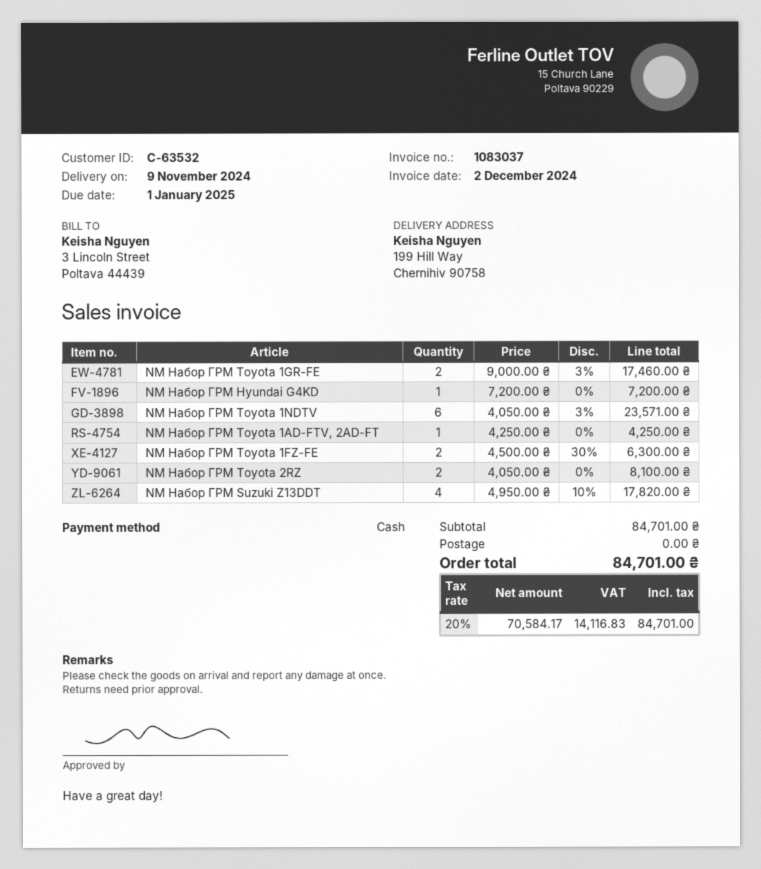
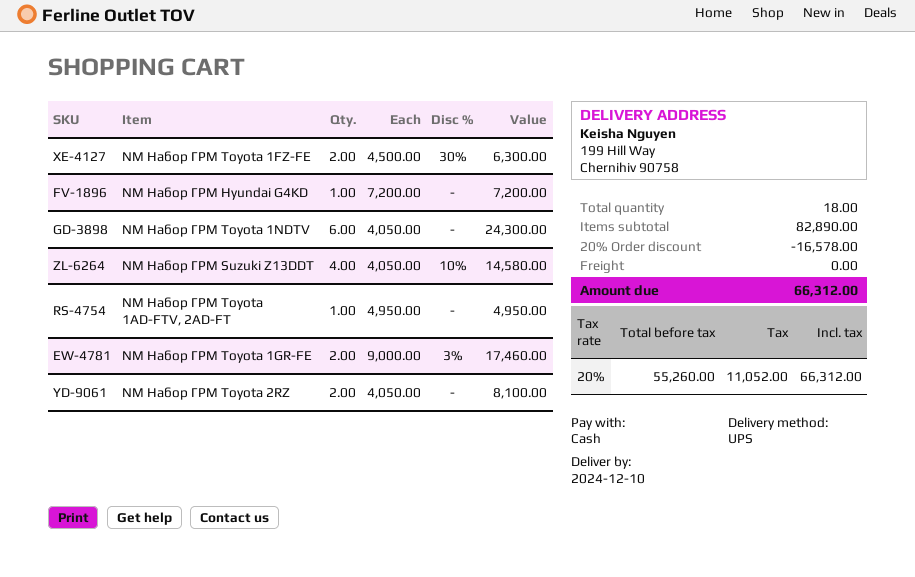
delivery date: 2024-11-09 -> 2024-12-10
NM Набор ГРМ Toyota 1NDTV: 6 x 4050.00 - 3% = 23571.00 -> 6 x 4050.00 = 24300.00
NM Набор ГРМ Toyota 1AD-FTV, 2AD-FT: 1 x 4250.00 = 4250.00 -> 1 x 4950.00 = 4950.00
NM Набор ГРМ Suzuki Z13DDT: 4 x 4950.00 - 10% = 17820.00 -> 4 x 4050.00 - 10% = 14580.00
subtotal: 84701.00 -> 82890.00
discount: none -> 20% = 16578.00
net: 70584.17 -> 55260.00
tax: 20% = 14116.83 -> 20% = 11052.00
total: 84701.00 -> 66312.00

